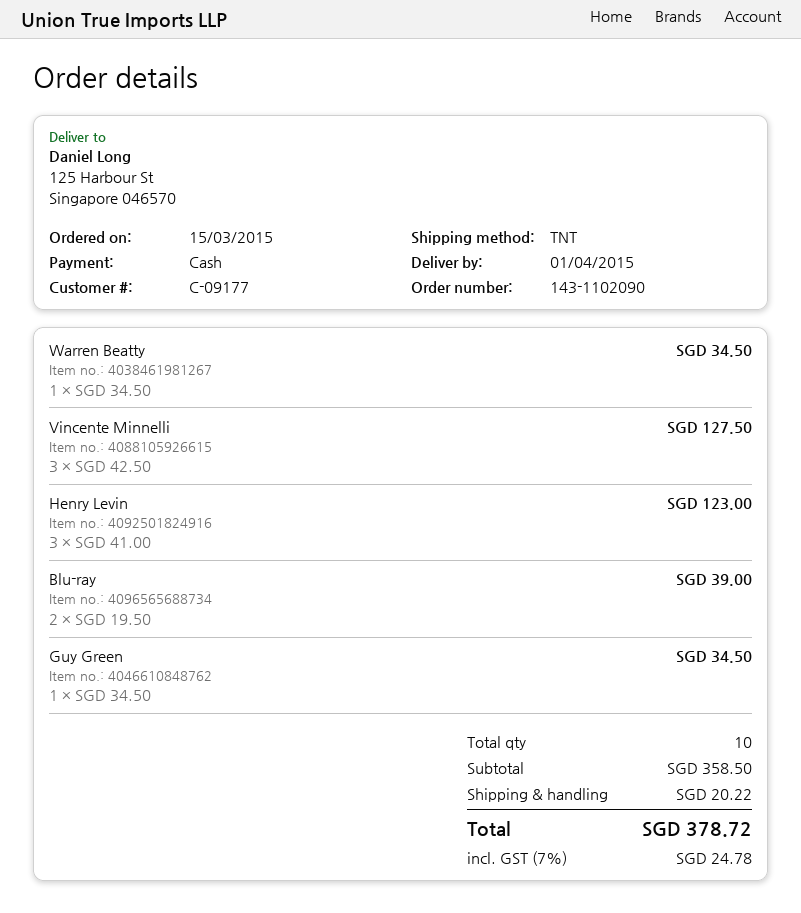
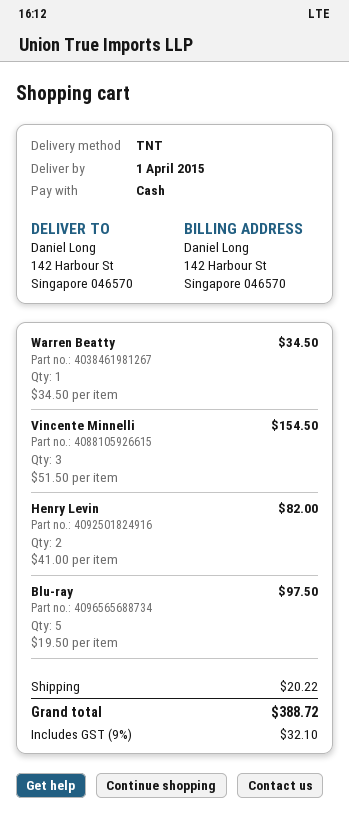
ship to: 125 Harbour St, Singapore 046570 -> 142 Harbour St, Singapore 046570
Vincente Minnelli: 3 x 42.50 = 127.50 -> 3 x 51.50 = 154.50
Henry Levin: 3 x 41.00 = 123.00 -> 2 x 41.00 = 82.00
Blu-ray: 2 x 19.50 = 39.00 -> 5 x 19.50 = 97.50
Guy Green: 1 x 34.50 = 34.50 -> none
tax: 7% = 24.78 -> 9% = 32.10
total: 378.72 -> 388.72

